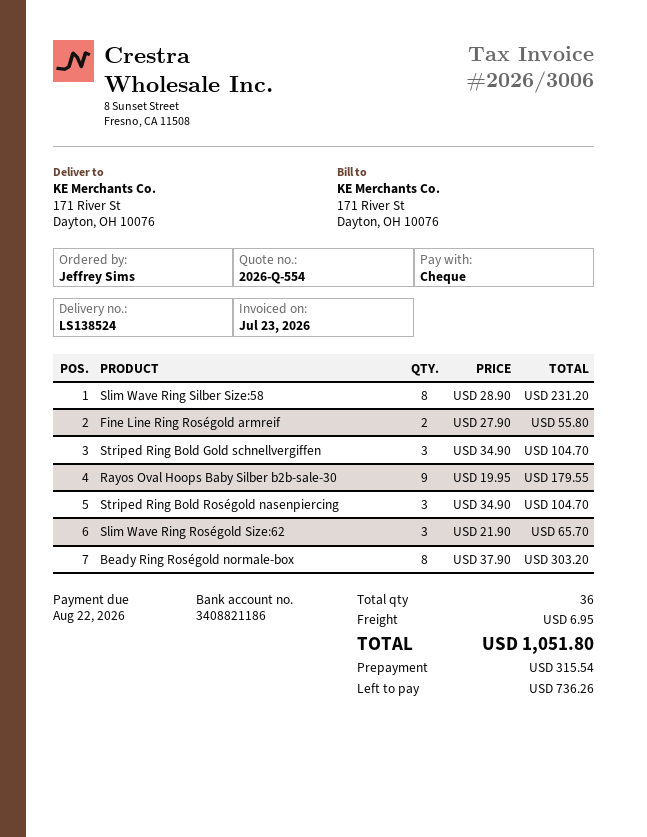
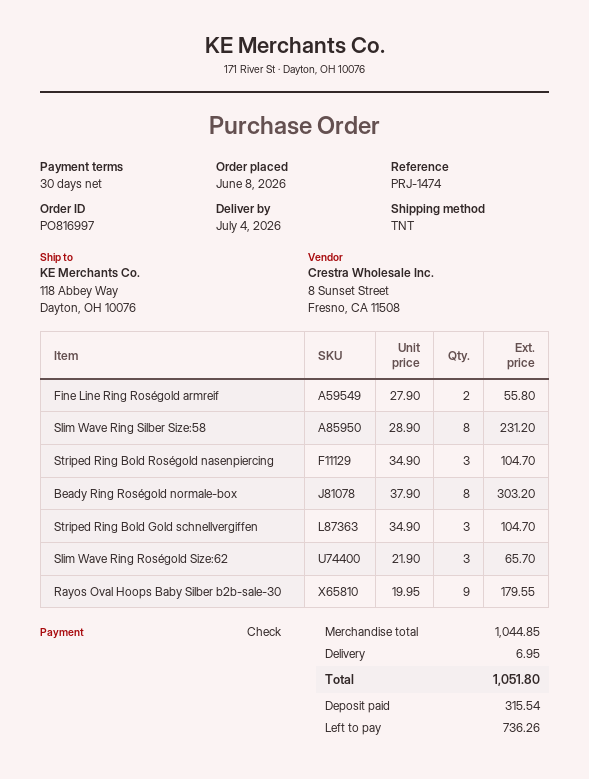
ship to: 171 River St, Dayton, OH 10076 -> 118 Abbey Way, Dayton, OH 10076

